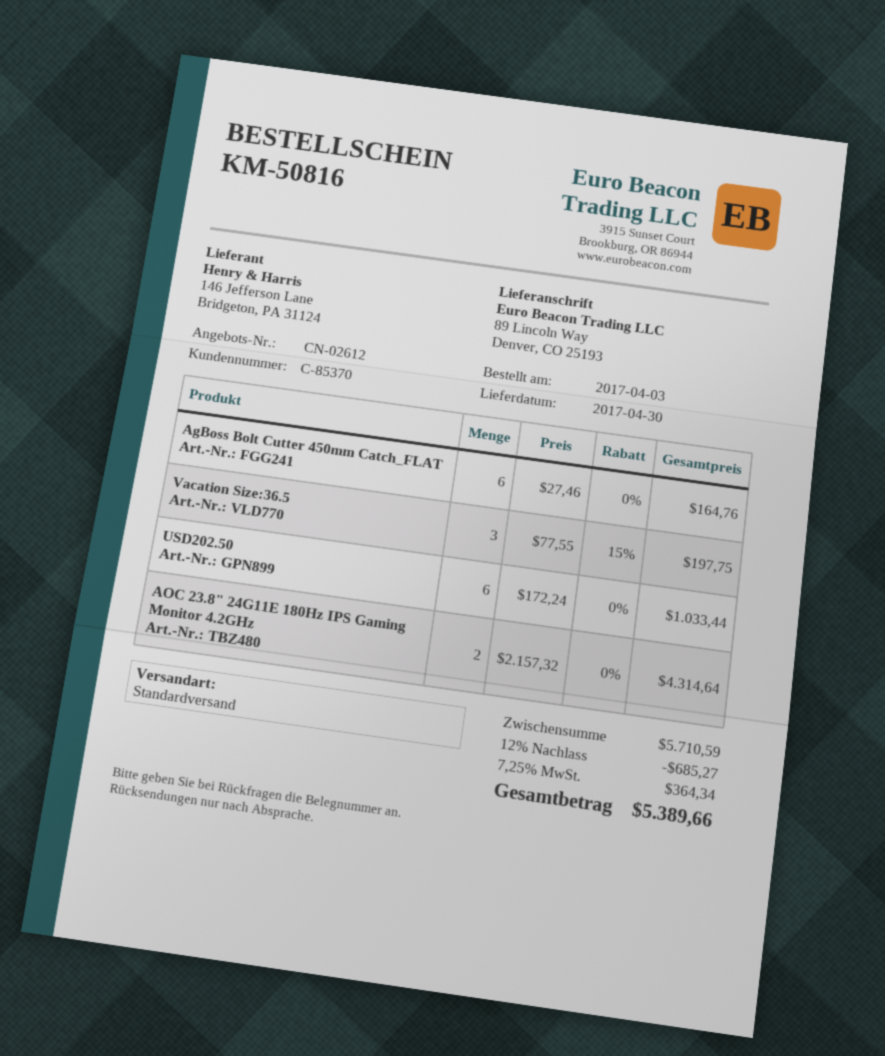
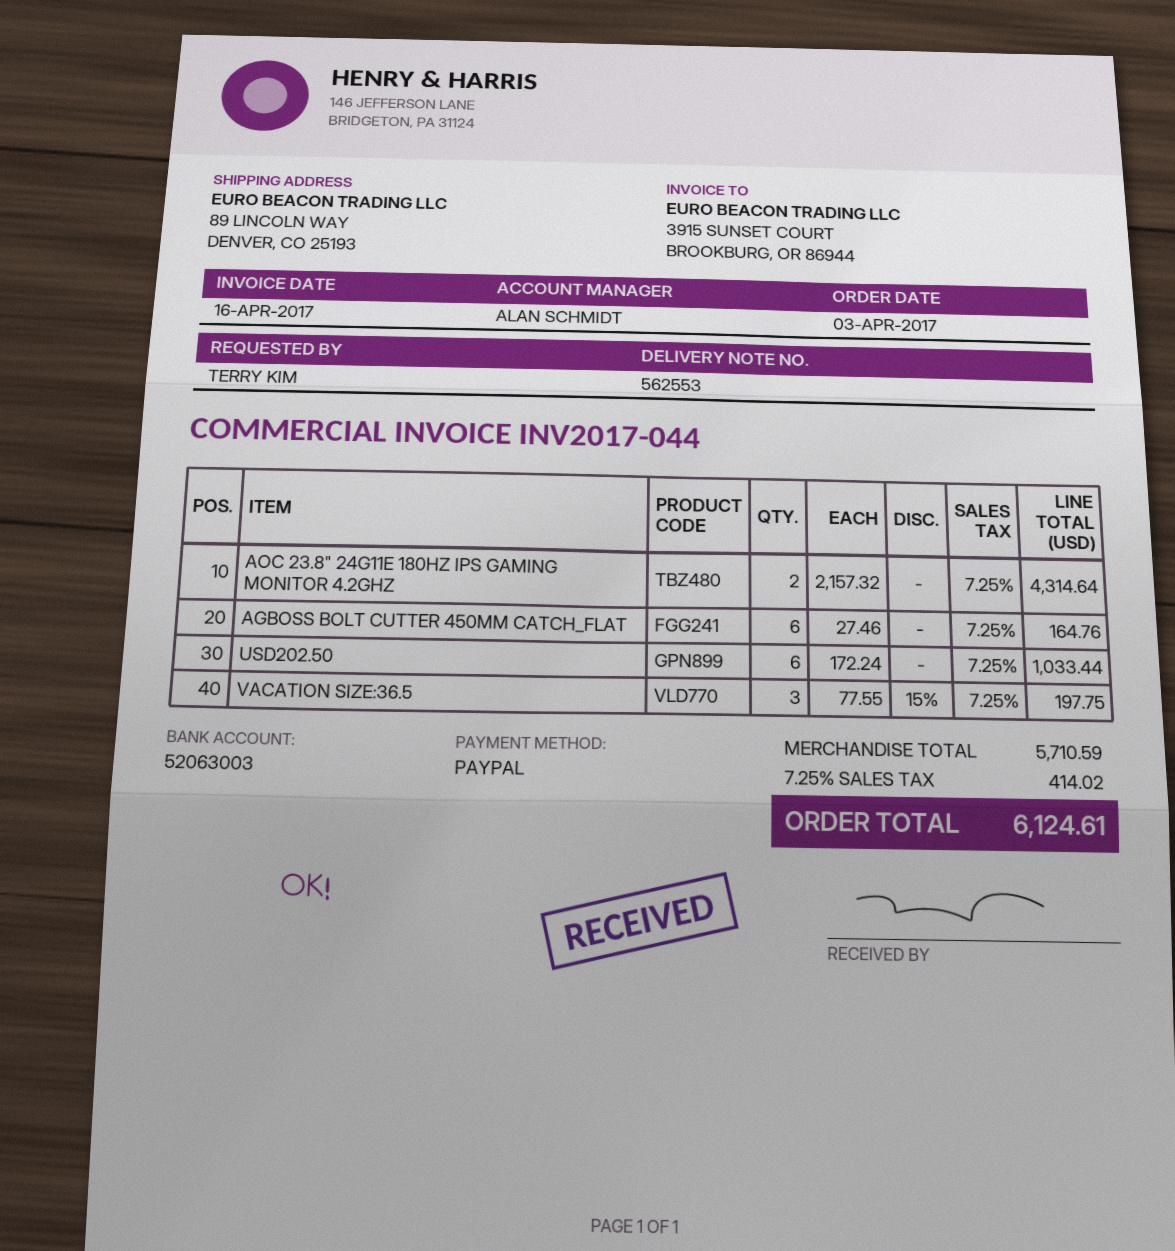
discount: 12% = 685.27 -> none
tax: 7.25% = 364.34 -> 7.25% = 414.02
total: 5389.66 -> 6124.61

